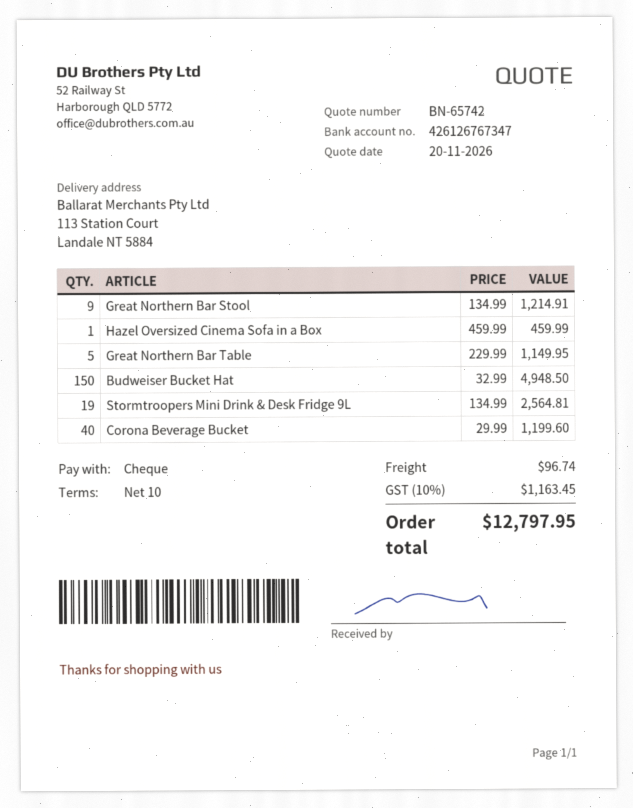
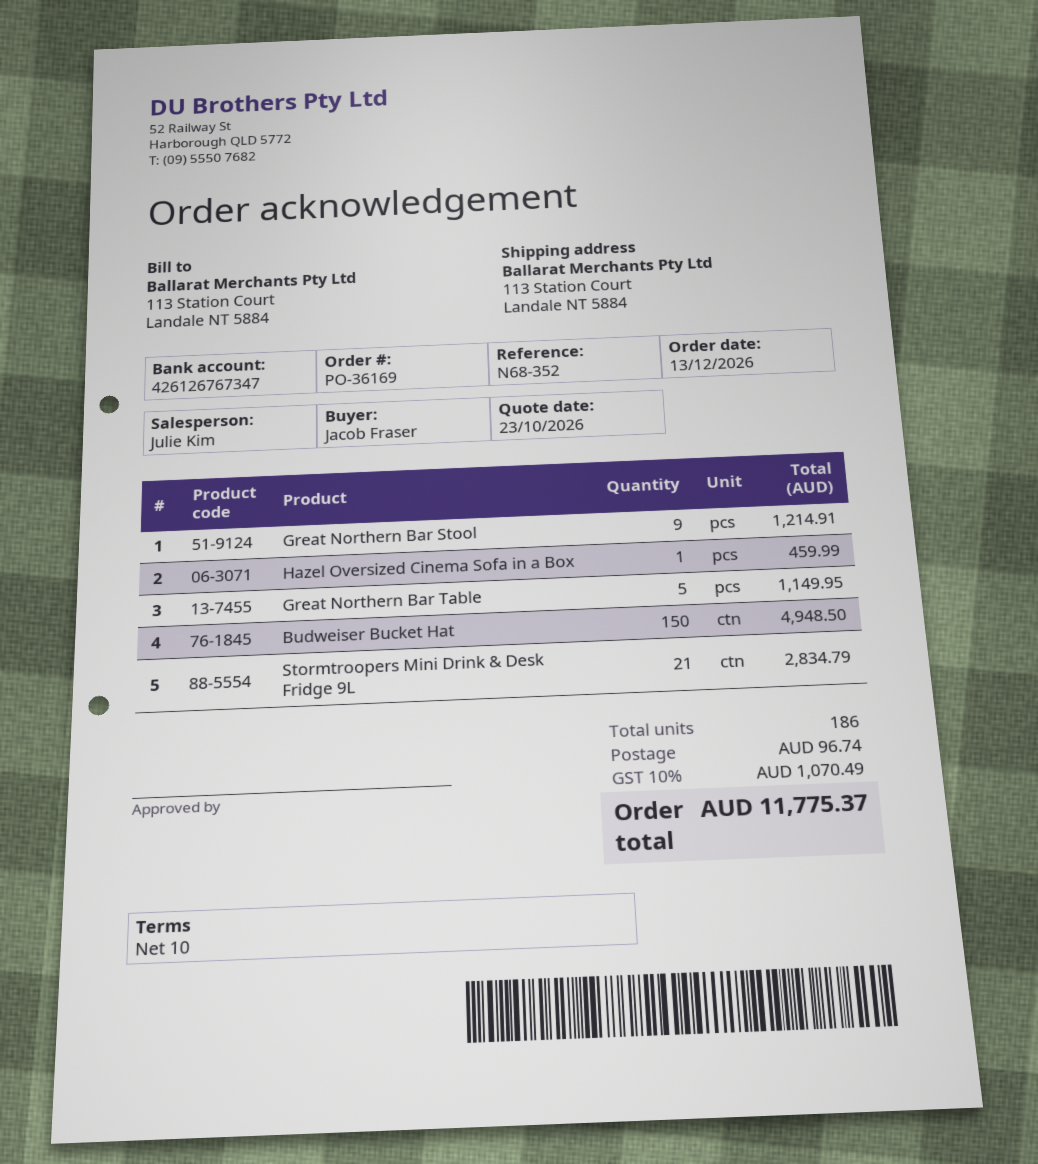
quote date: 2026-11-20 -> 2026-10-23
Stormtroopers Mini Drink & Desk Fridge 9L: 19 for 2564.81 -> 21 for 2834.79
Corona Beverage Bucket: 40 for 1199.60 -> none
tax: 10% = 1163.45 -> 10% = 1070.49
total: 12797.95 -> 11775.37

